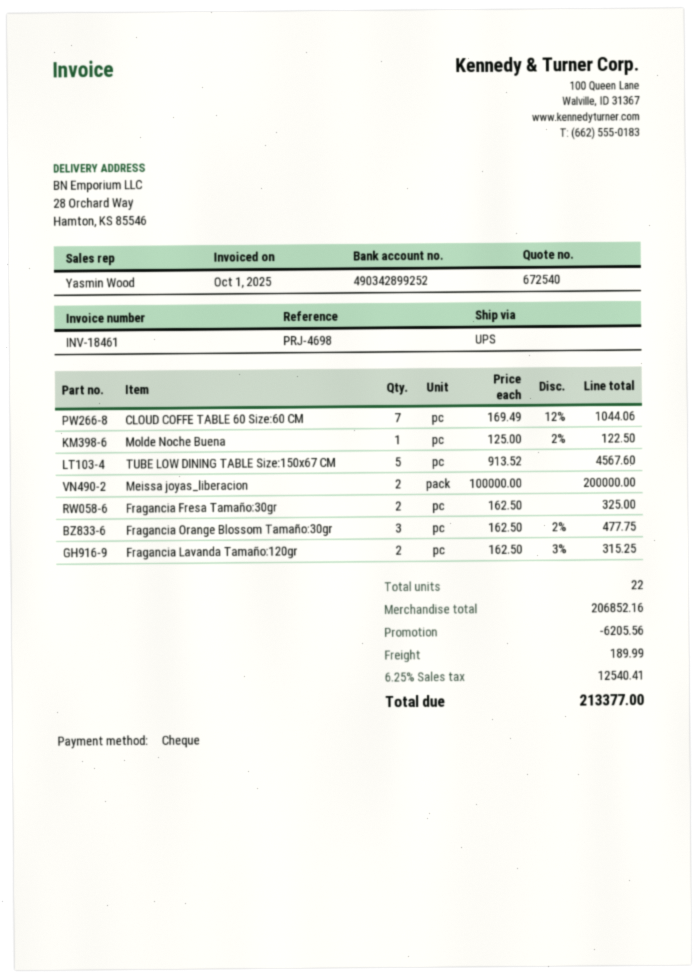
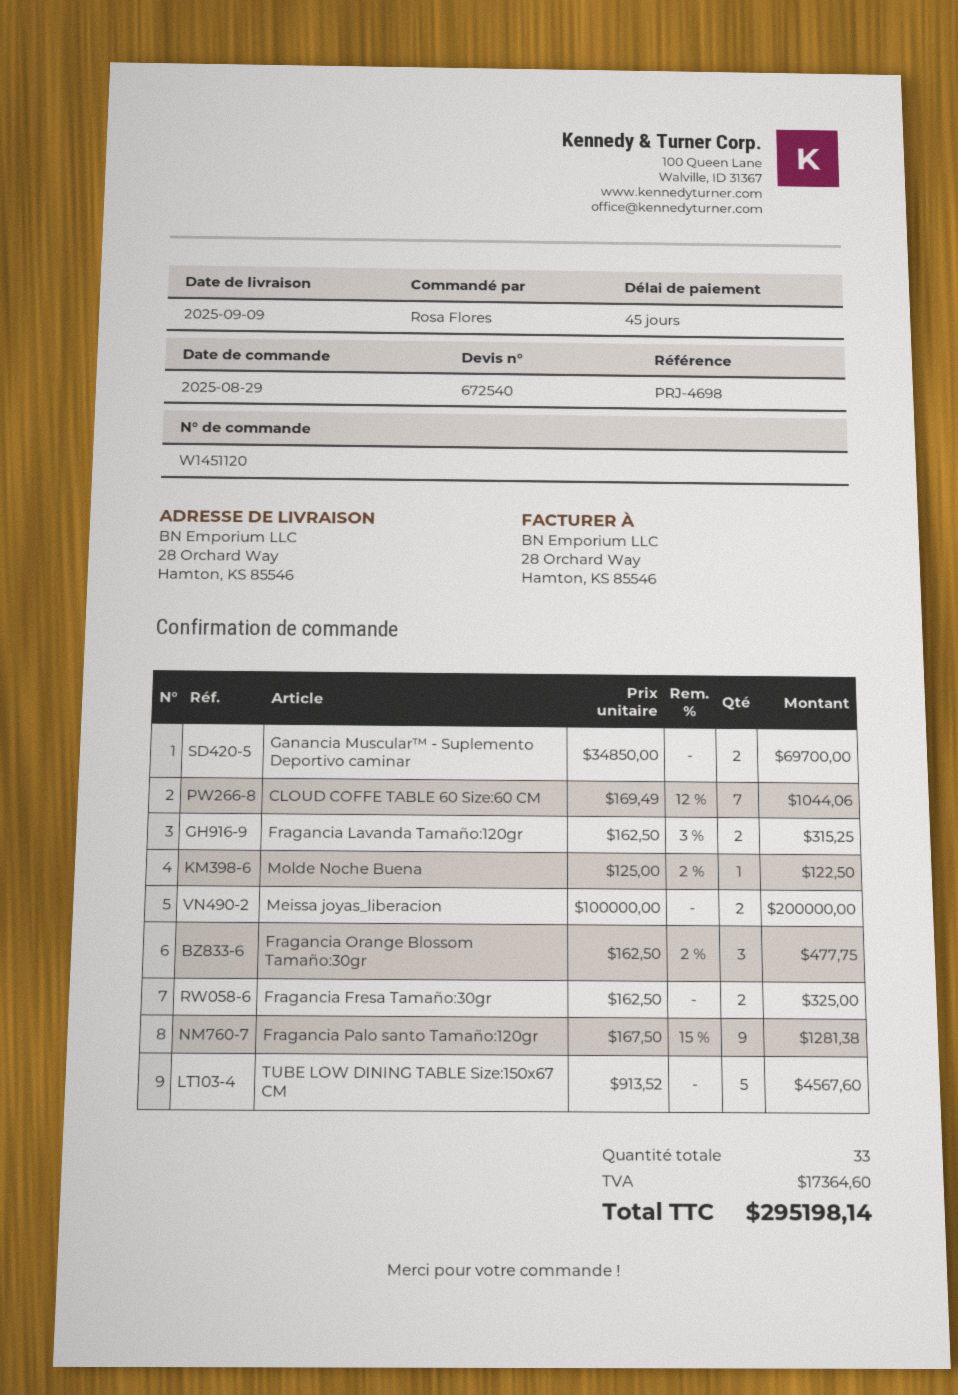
Ganancia Muscular™ - Suplemento Deportivo caminar: none -> 2 x 34850.00 = 69700.00
Fragancia Palo santo Tamaño:120gr: none -> 9 x 167.50 - 15% = 1281.38
total quantity: 22 -> 33
discount: 6205.56 -> none
shipping: 189.99 -> none
tax: 12540.41 -> 17364.60
total: 213377.00 -> 295198.14

